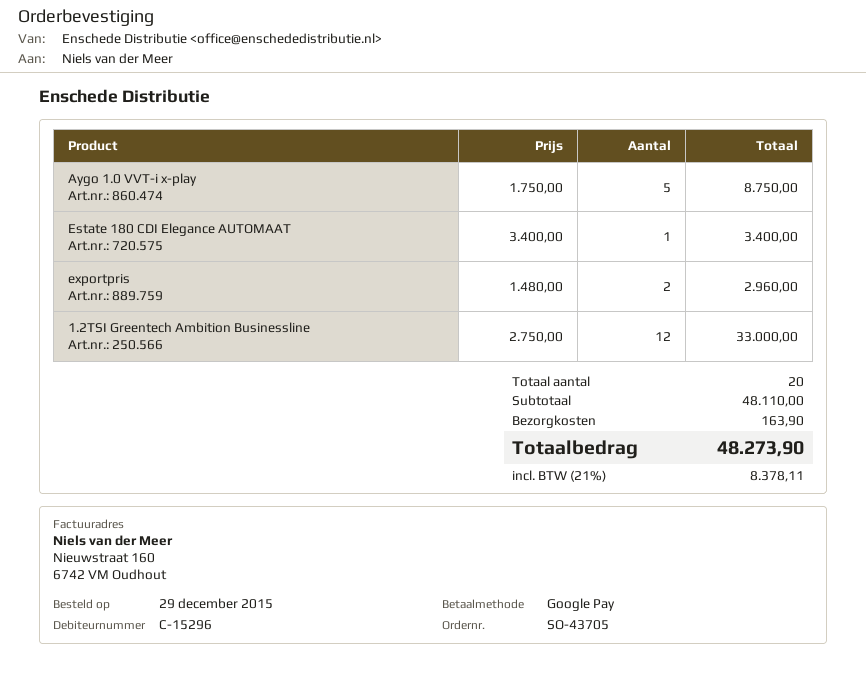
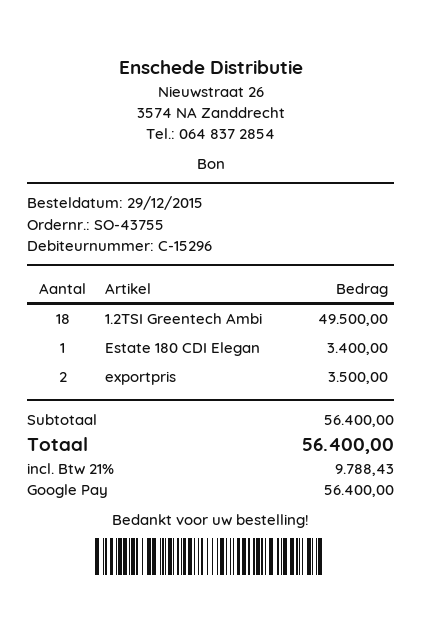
order number: SO-43705 -> SO-43755
Aygo 1.0 VVT-i x-play: 5 for 8750.00 -> none
exportpris: 2 for 2960.00 -> 2 for 3500.00
1.2TSI Greentech Ambition Businessline: 12 for 33000.00 -> 18 for 49500.00
subtotal: 48110.00 -> 56400.00
shipping: 163.90 -> none
tax: 21% = 8378.11 -> 21% = 9788.43
total: 48273.90 -> 56400.00

